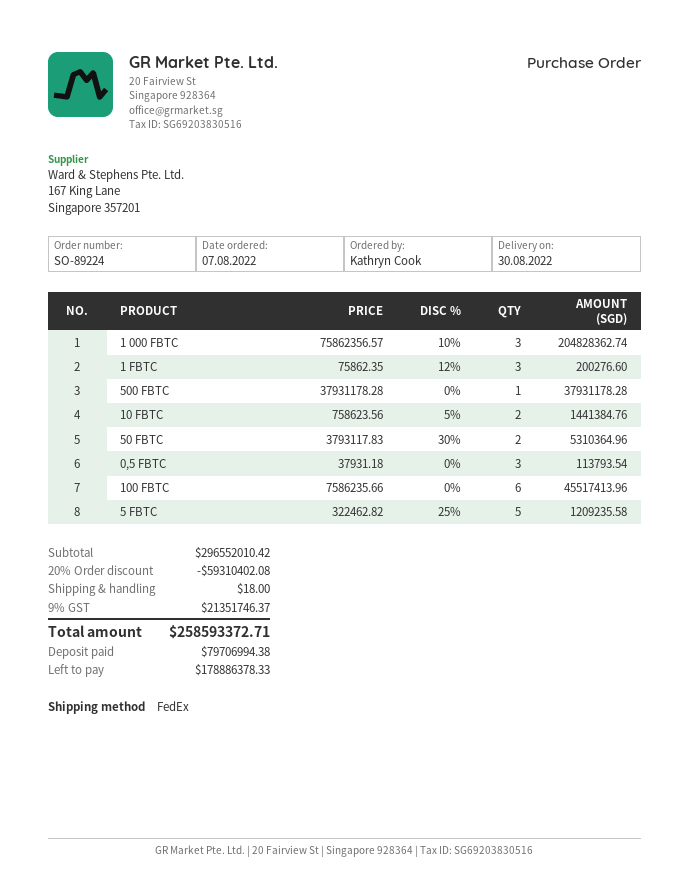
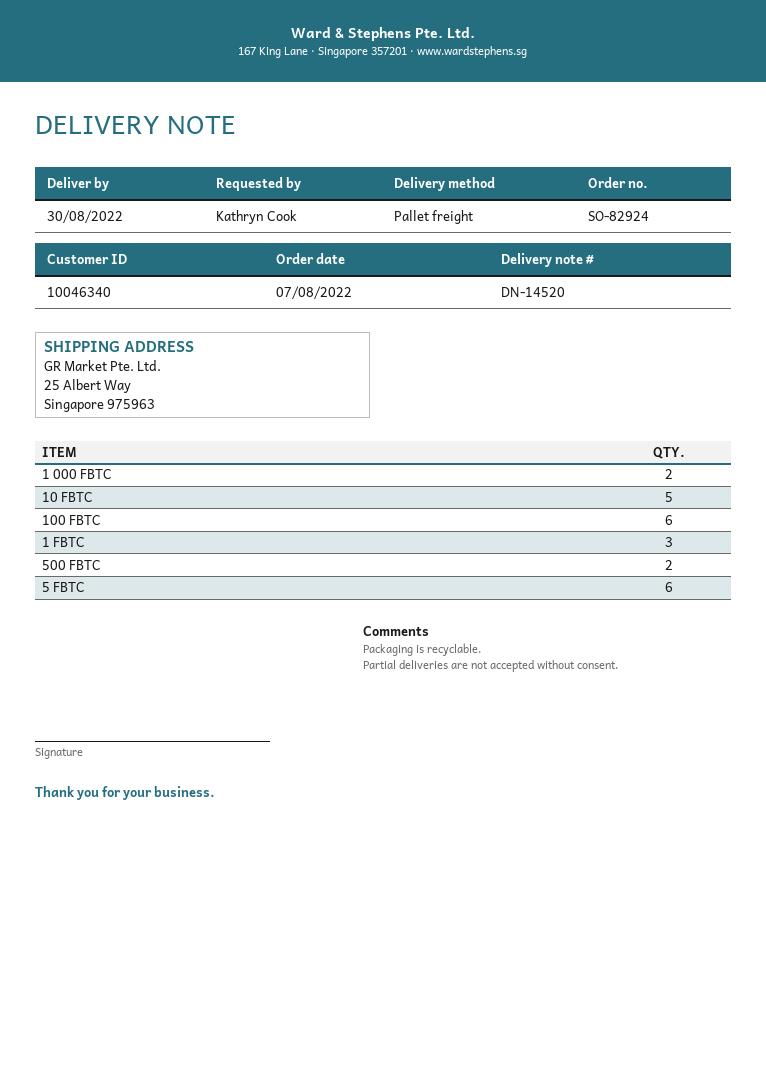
order number: SO-89224 -> SO-82924
shipping method: FedEx -> pallet freight
1 000 FBTC: 3 -> 2
500 FBTC: 1 -> 2
10 FBTC: 2 -> 5
50 FBTC: 2 -> none
0,5 FBTC: 3 -> none
5 FBTC: 5 -> 6

